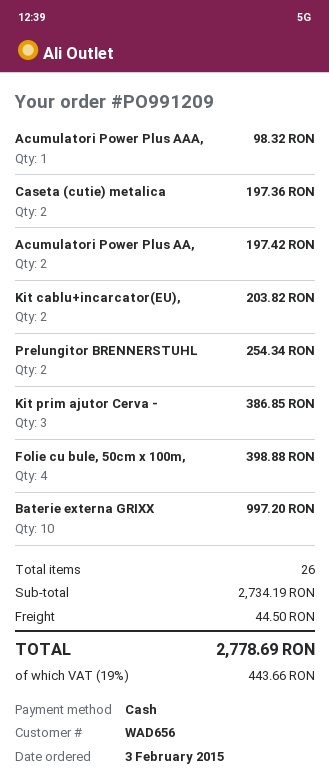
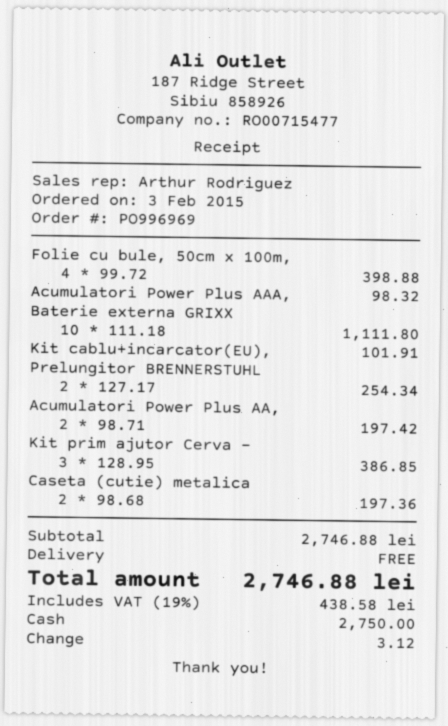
order number: PO991209 -> PO996969
Kit cablu+incarcator(EU),: 2 for 203.82 -> 1 for 101.91
Baterie externa GRIXX: 10 for 997.20 -> 10 for 1111.80
subtotal: 2734.19 -> 2746.88
shipping: 44.50 -> 0.00
tax: 19% = 443.66 -> 19% = 438.58
total: 2778.69 -> 2746.88

